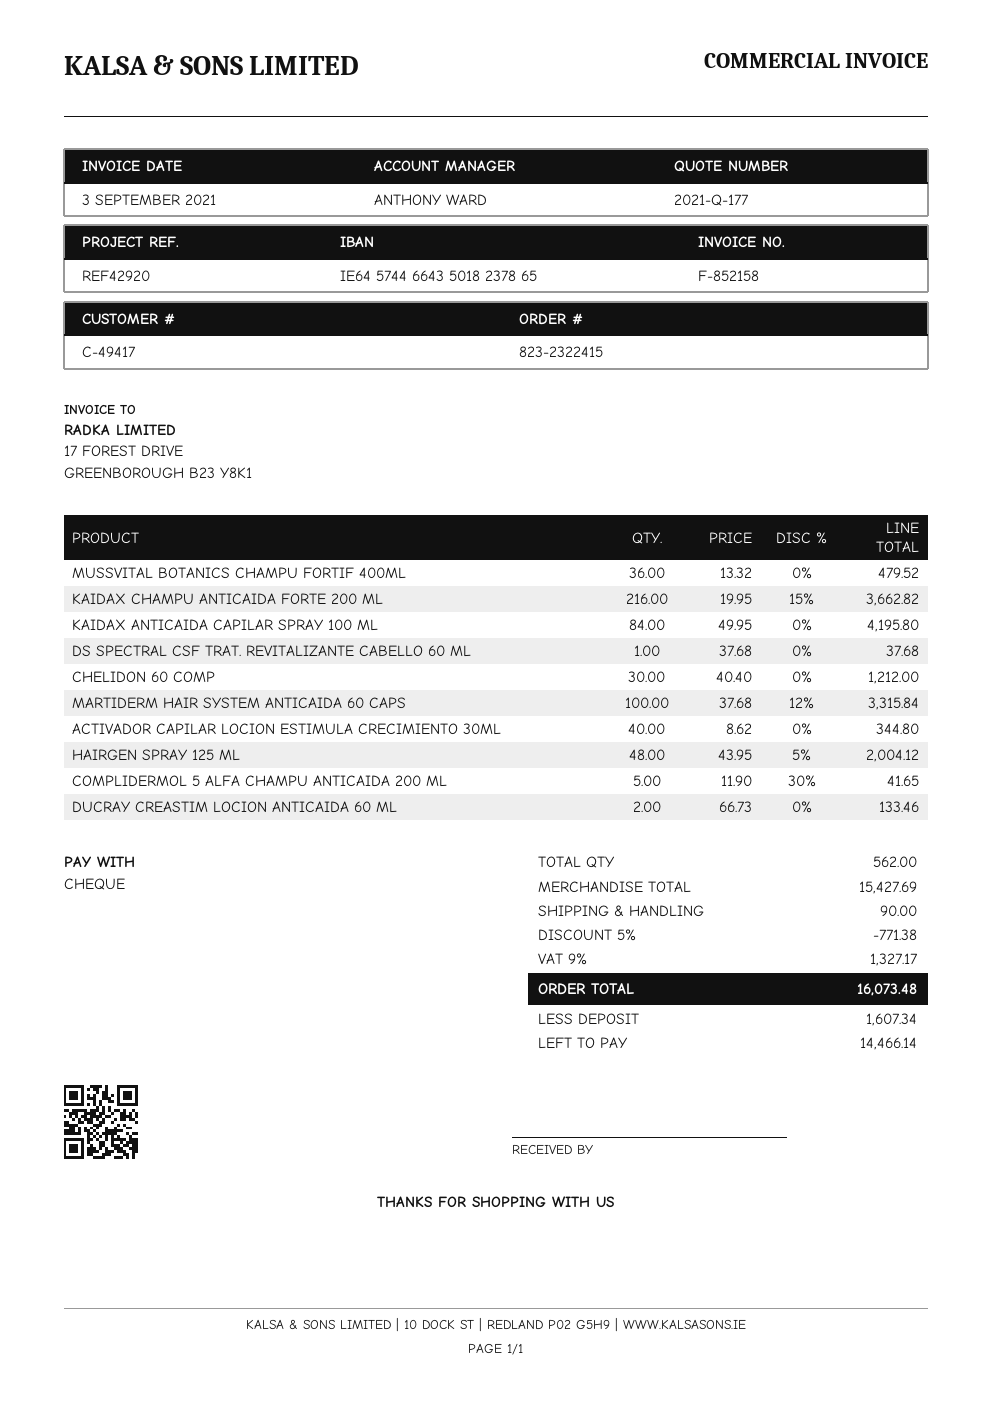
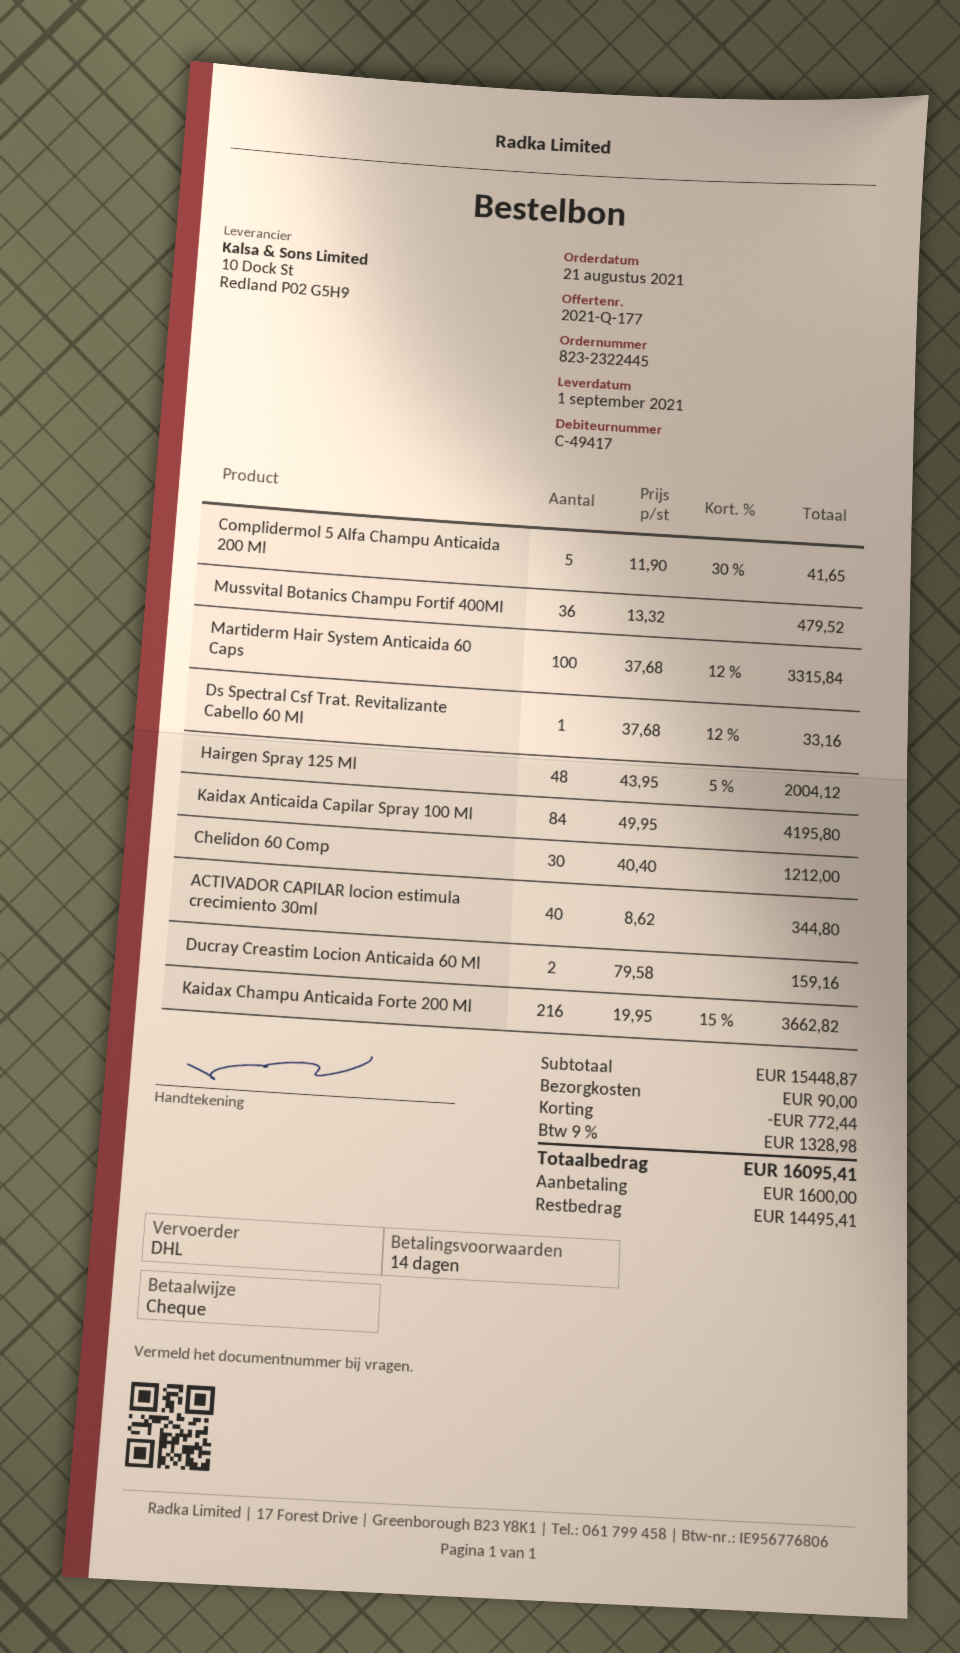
order number: 823-2322415 -> 823-2322445
DS SPECTRAL CSF TRAT. REVITALIZANTE CABELLO 60 ML: 1 x 37.68 = 37.68 -> 1 x 37.68 - 12% = 33.16
DUCRAY CREASTIM LOCION ANTICAIDA 60 ML: 2 x 66.73 = 133.46 -> 2 x 79.58 = 159.16
subtotal: 15427.69 -> 15448.87
discount: 771.38 -> 772.44
tax: 9% = 1327.17 -> 9% = 1328.98
total: 16073.48 -> 16095.41
deposit: 1607.34 -> 1600.00
balance: 14466.14 -> 14495.41

